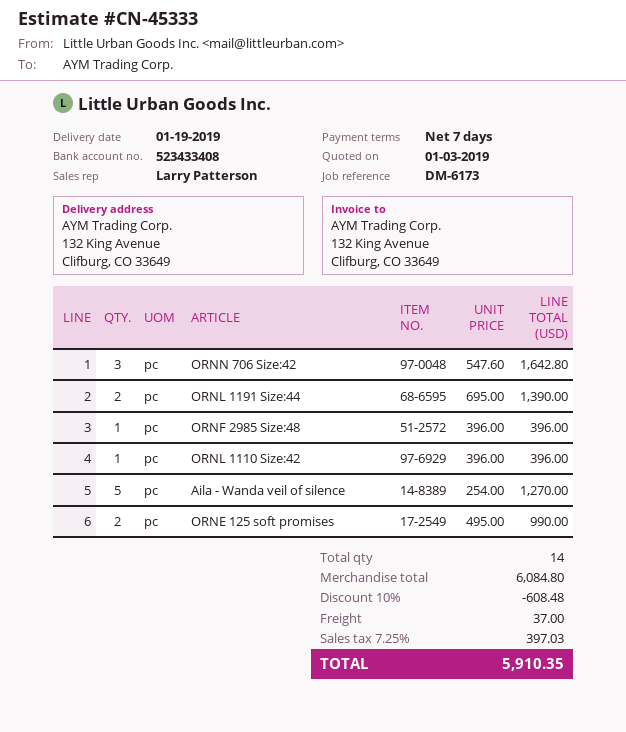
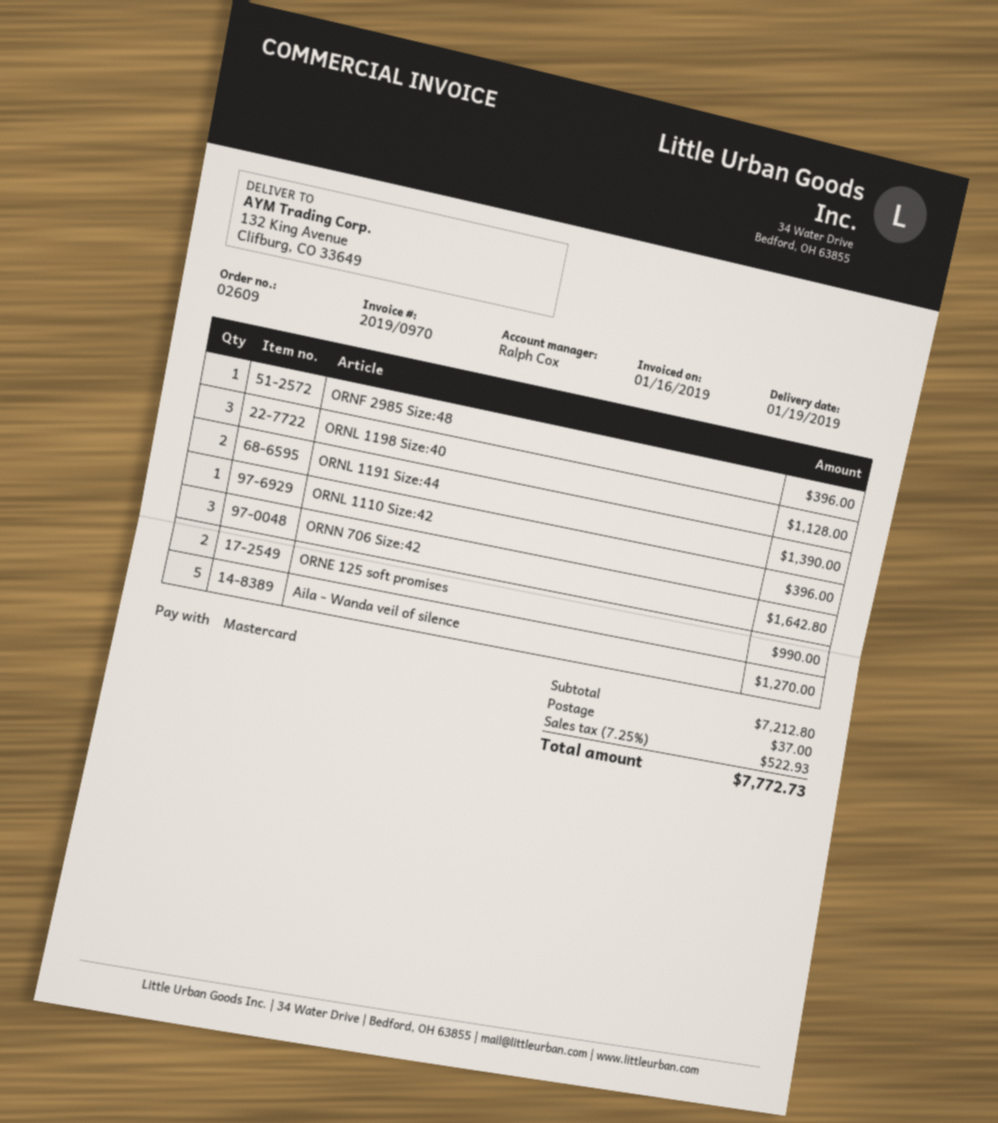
sales rep: Larry Patterson -> Ralph Cox
ORNL 1198 Size:40: none -> 3 for 1128.00
subtotal: 6084.80 -> 7212.80
discount: 10% = 608.48 -> none
tax: 7.25% = 397.03 -> 7.25% = 522.93
total: 5910.35 -> 7772.73

